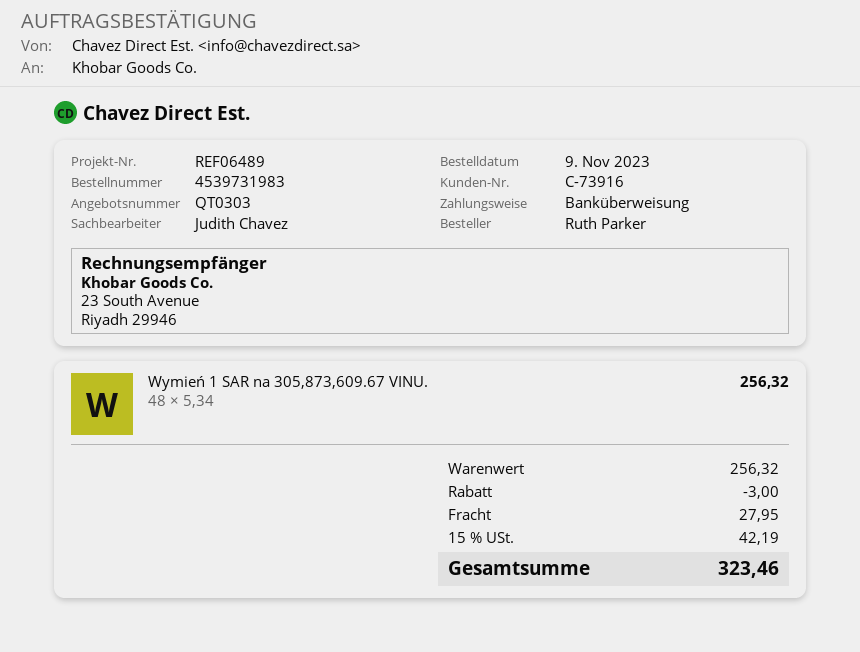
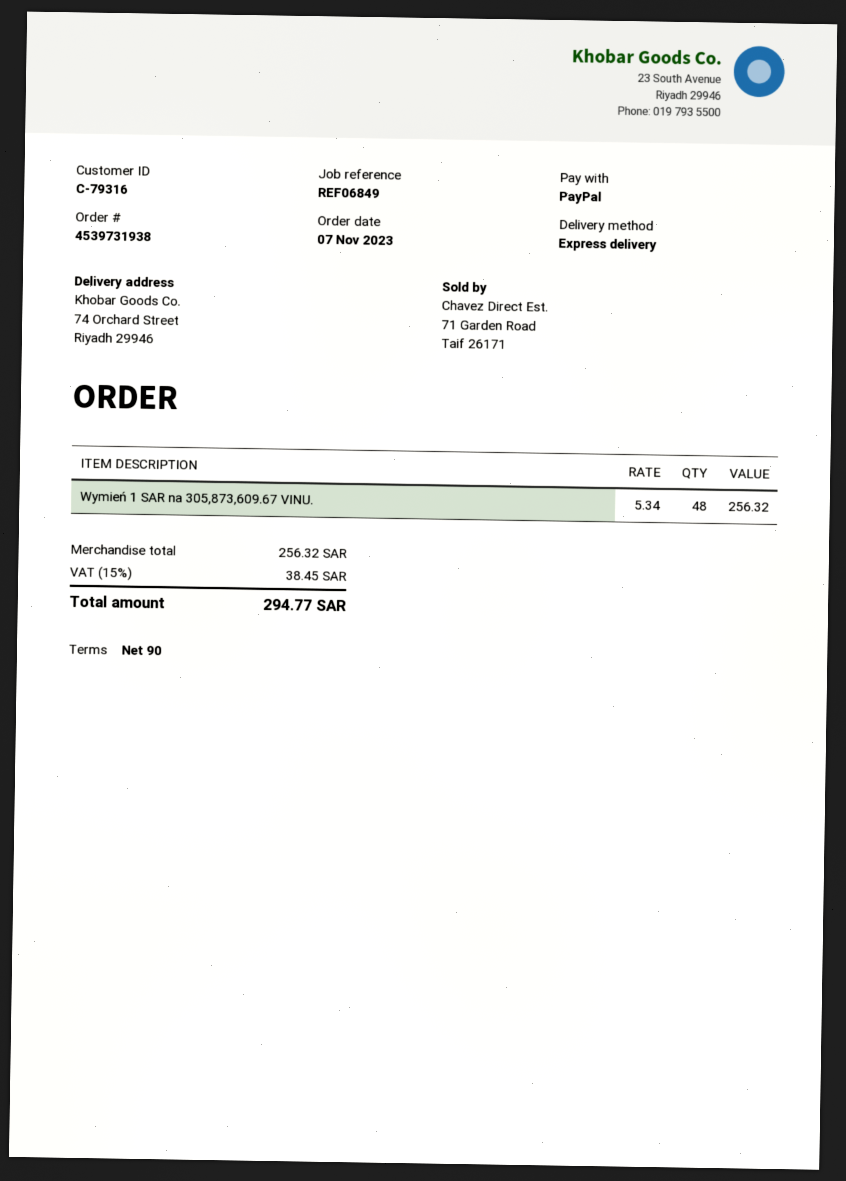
order number: 4539731983 -> 4539731938
order date: 2023-11-09 -> 2023-11-07
customer number: C-73916 -> C-79316
reference: REF06489 -> REF06849
payment method: bank transfer -> PayPal
discount: 3.00 -> none
shipping: 27.95 -> none
tax: 15% = 42.19 -> 15% = 38.45
total: 323.46 -> 294.77

